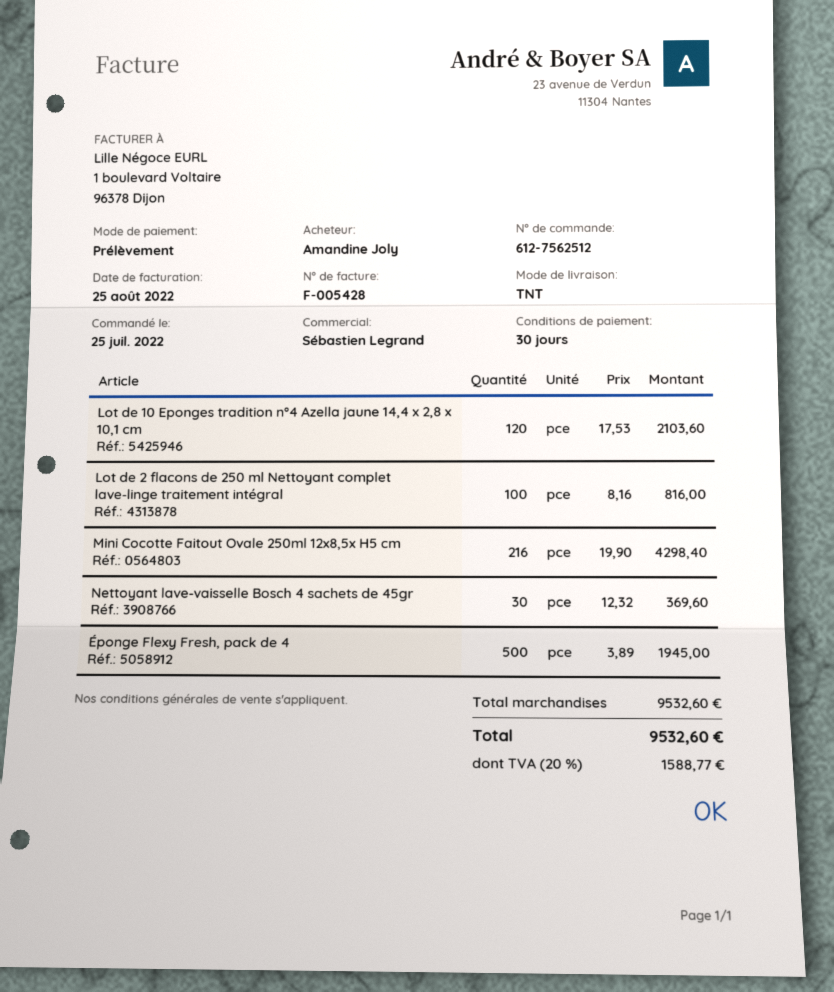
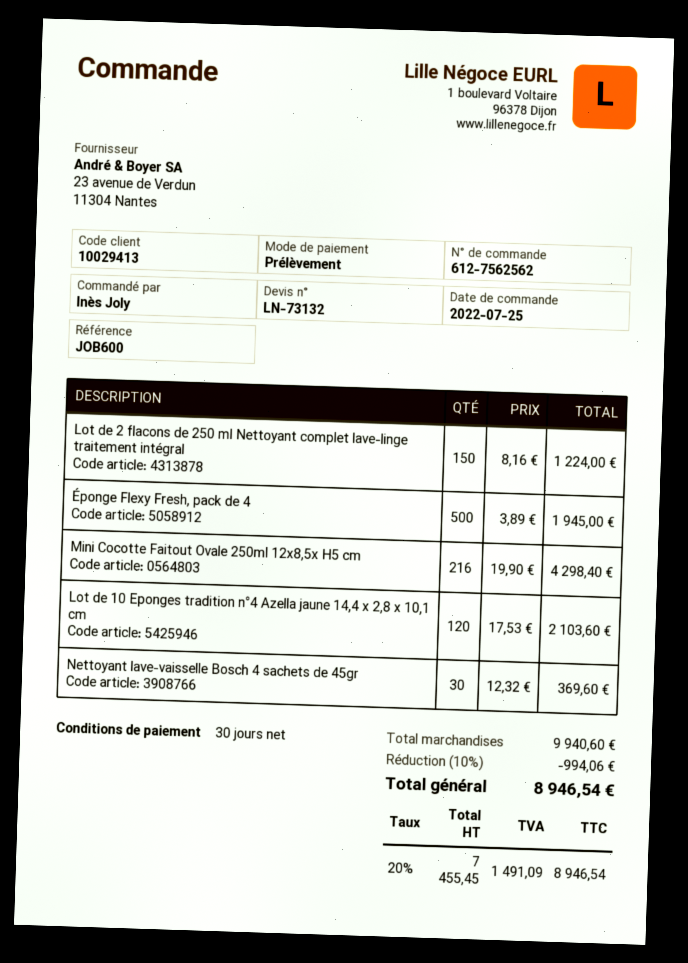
order number: 612-7562512 -> 612-7562562
ordered by: Amandine Joly -> Inès Joly
Lot de 2 flacons de 250 ml Nettoyant complet lave-linge traitement intégral: 100 x 8.16 = 816.00 -> 150 x 8.16 = 1224.00
subtotal: 9532.60 -> 9940.60
discount: none -> 10% = 994.06
tax: 20% = 1588.77 -> 20% = 1491.09
total: 9532.60 -> 8946.54

